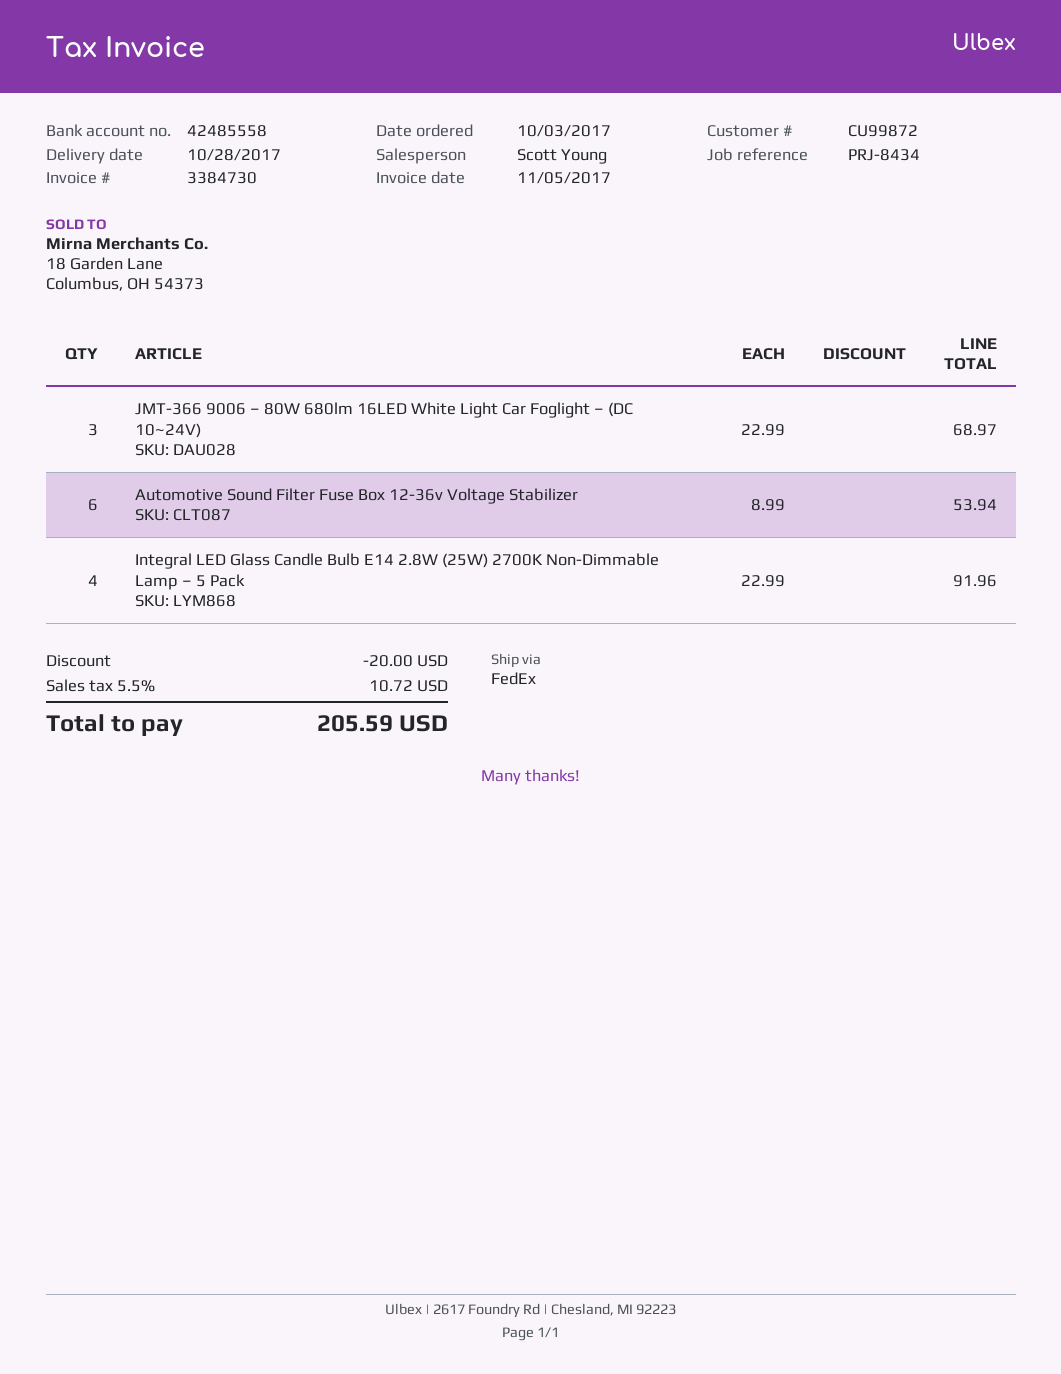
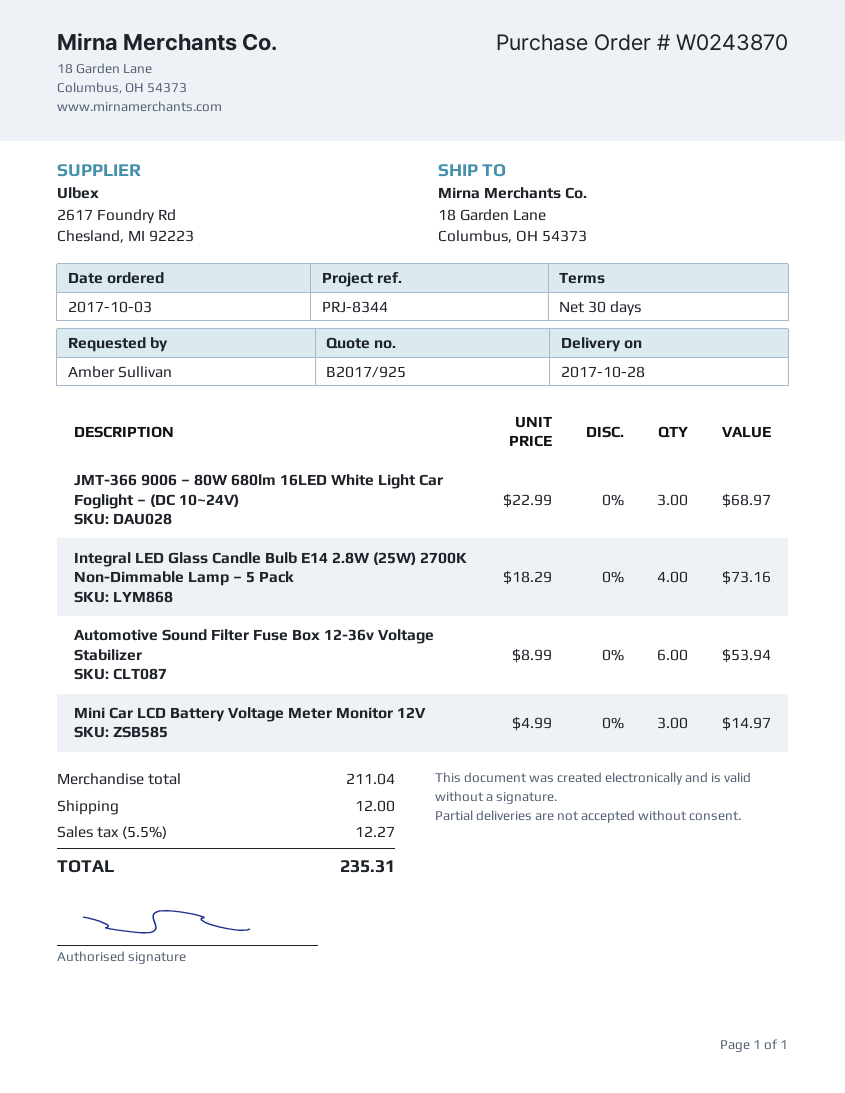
reference: PRJ-8434 -> PRJ-8344
Integral LED Glass Candle Bulb E14 2.8W (25W) 2700K Non-Dimmable Lamp – 5 Pack: 4 x 22.99 = 91.96 -> 4 x 18.29 = 73.16
Mini Car LCD Battery Voltage Meter Monitor 12V: none -> 3 x 4.99 = 14.97
discount: 20.00 -> none
shipping: none -> 12.00
tax: 5.5% = 10.72 -> 5.5% = 12.27
total: 205.59 -> 235.31

